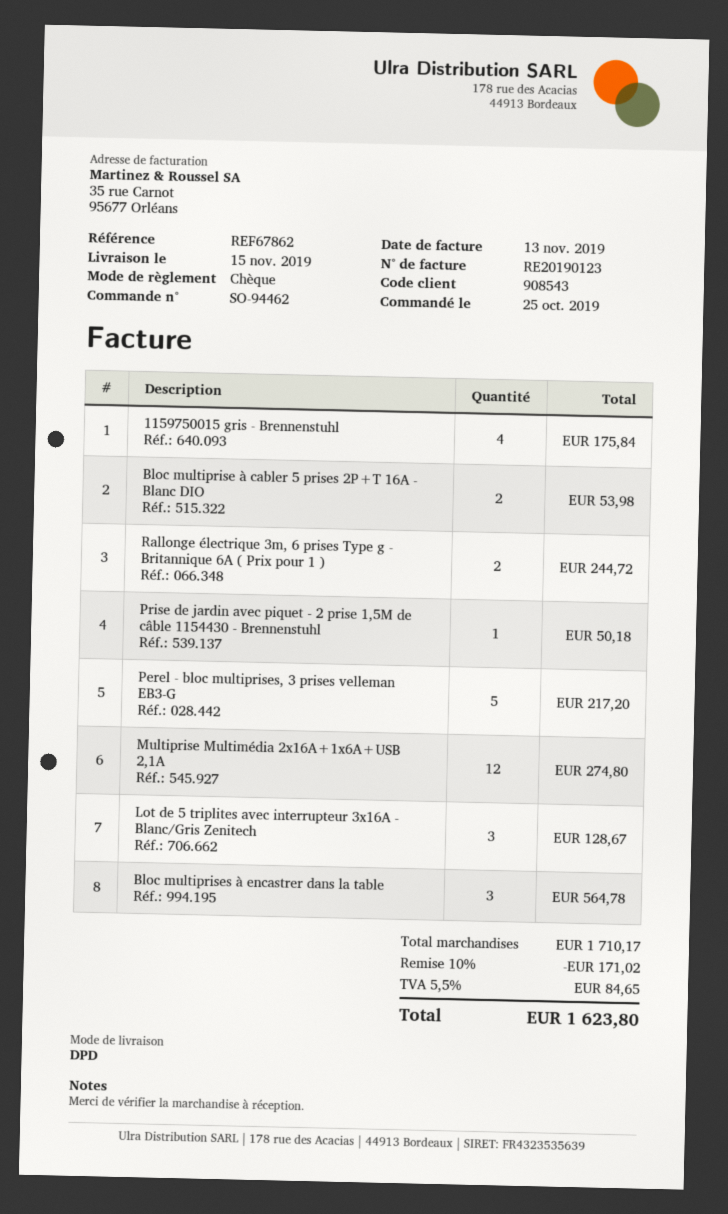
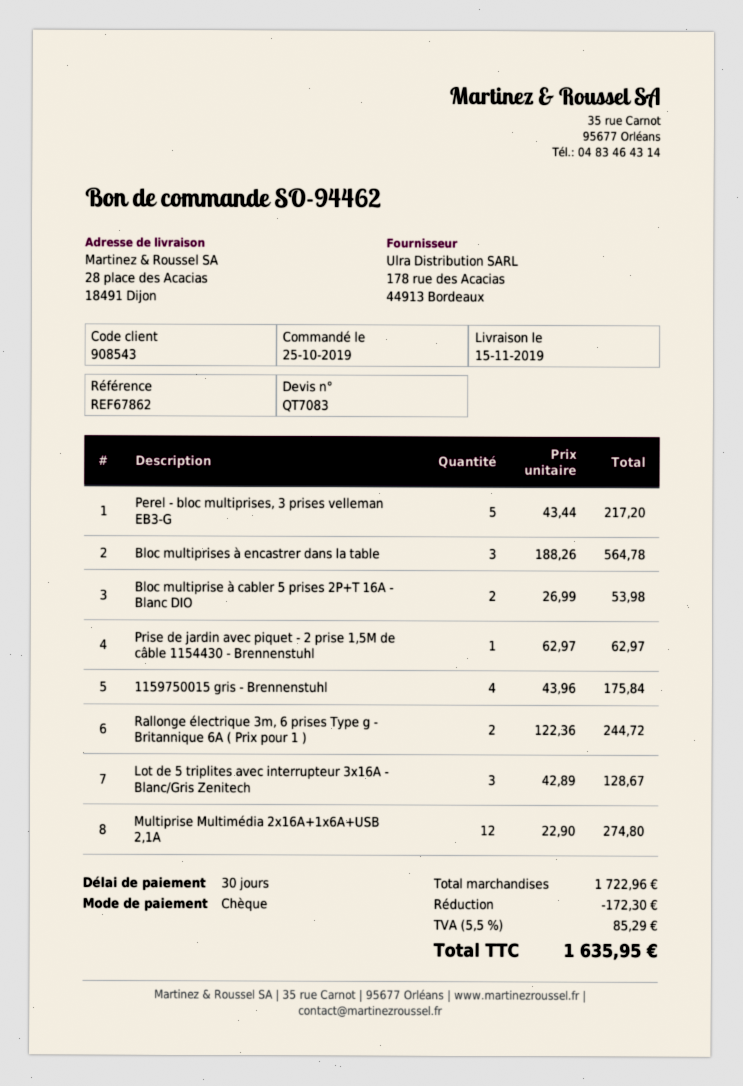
Prise de jardin avec piquet - 2 prise 1,5M de câble 1154430 - Brennenstuhl: 1 for 50.18 -> 1 for 62.97
subtotal: 1710.17 -> 1722.96
discount: 171.02 -> 172.30
tax: 5.5% = 84.65 -> 5.5% = 85.29
total: 1623.80 -> 1635.95

